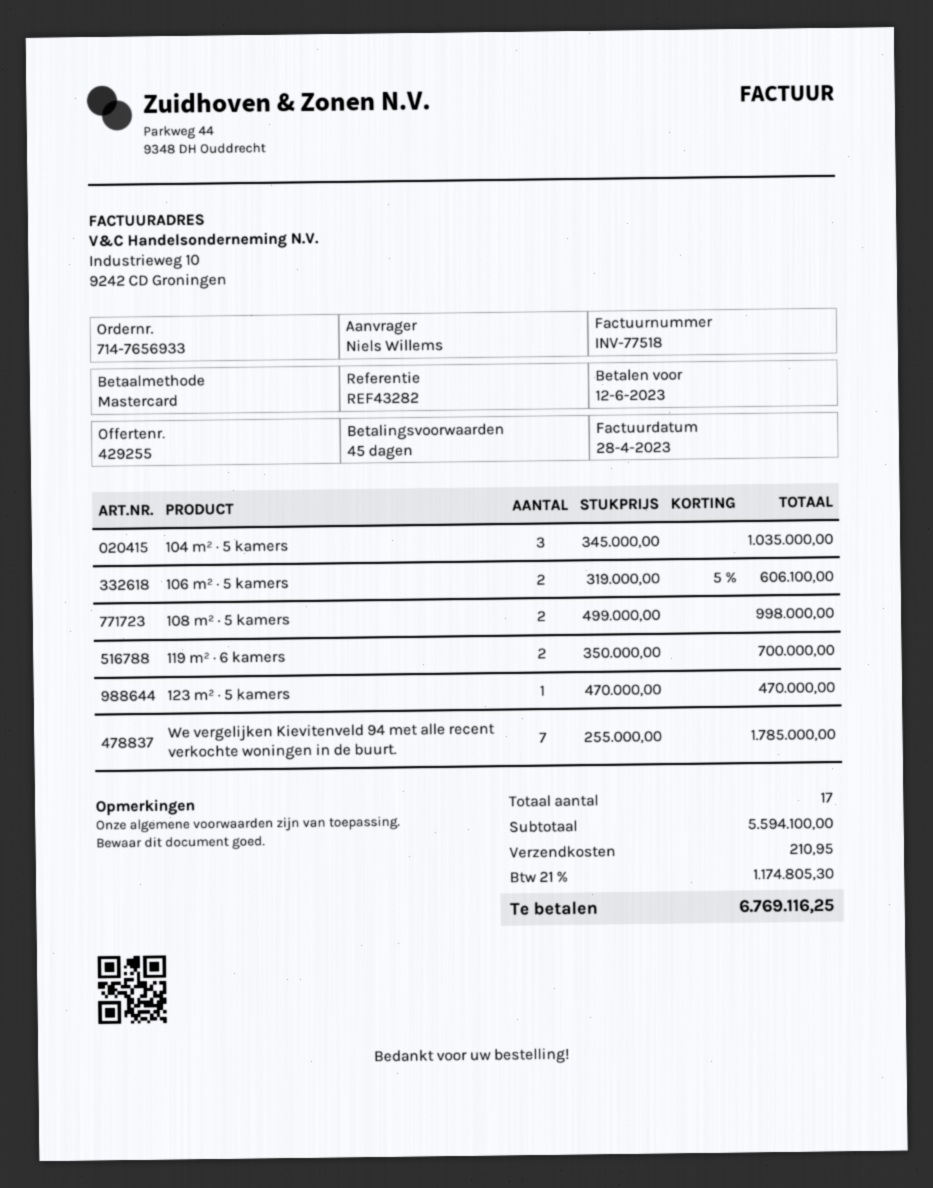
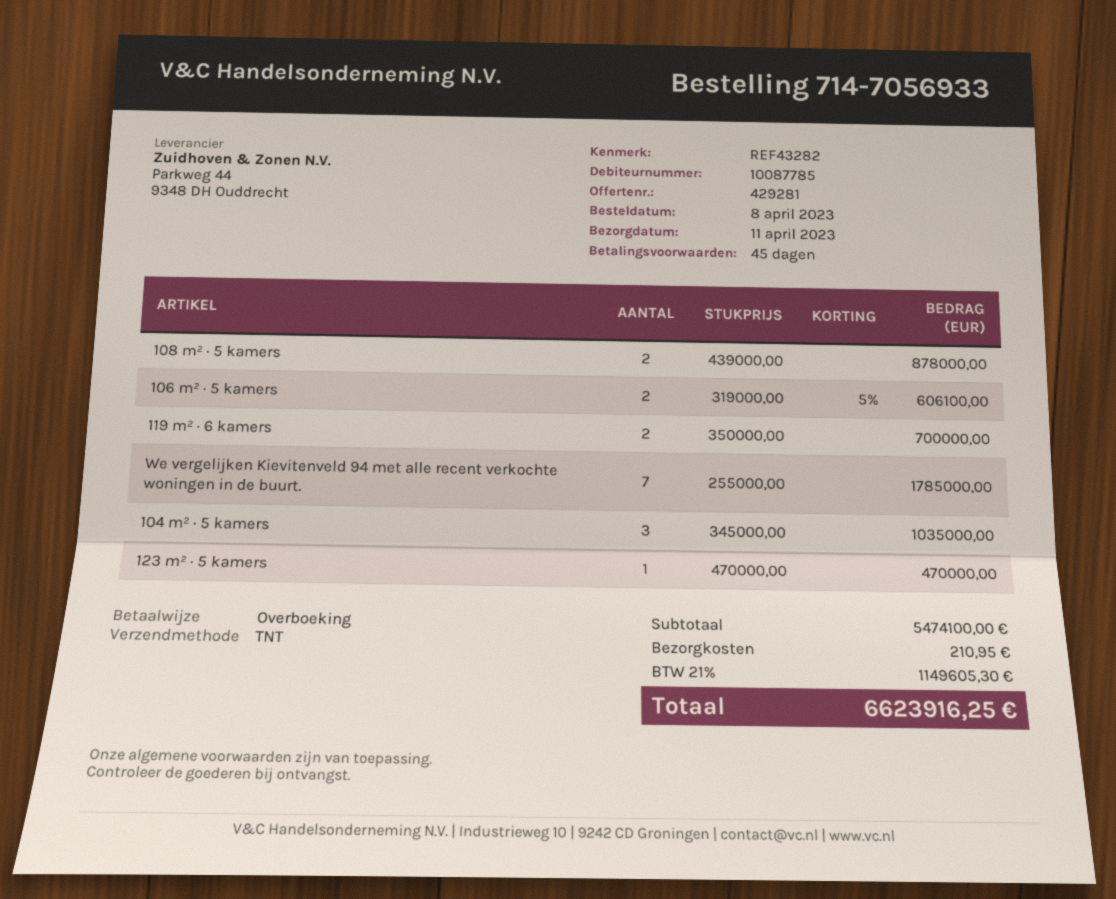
quote number: 429255 -> 429281
order number: 714-7656933 -> 714-7056933
payment method: Mastercard -> bank transfer
108 m² · 5 kamers: 2 x 499000.00 = 998000.00 -> 2 x 439000.00 = 878000.00
subtotal: 5594100.00 -> 5474100.00
tax: 21% = 1174805.30 -> 21% = 1149605.30
total: 6769116.25 -> 6623916.25

